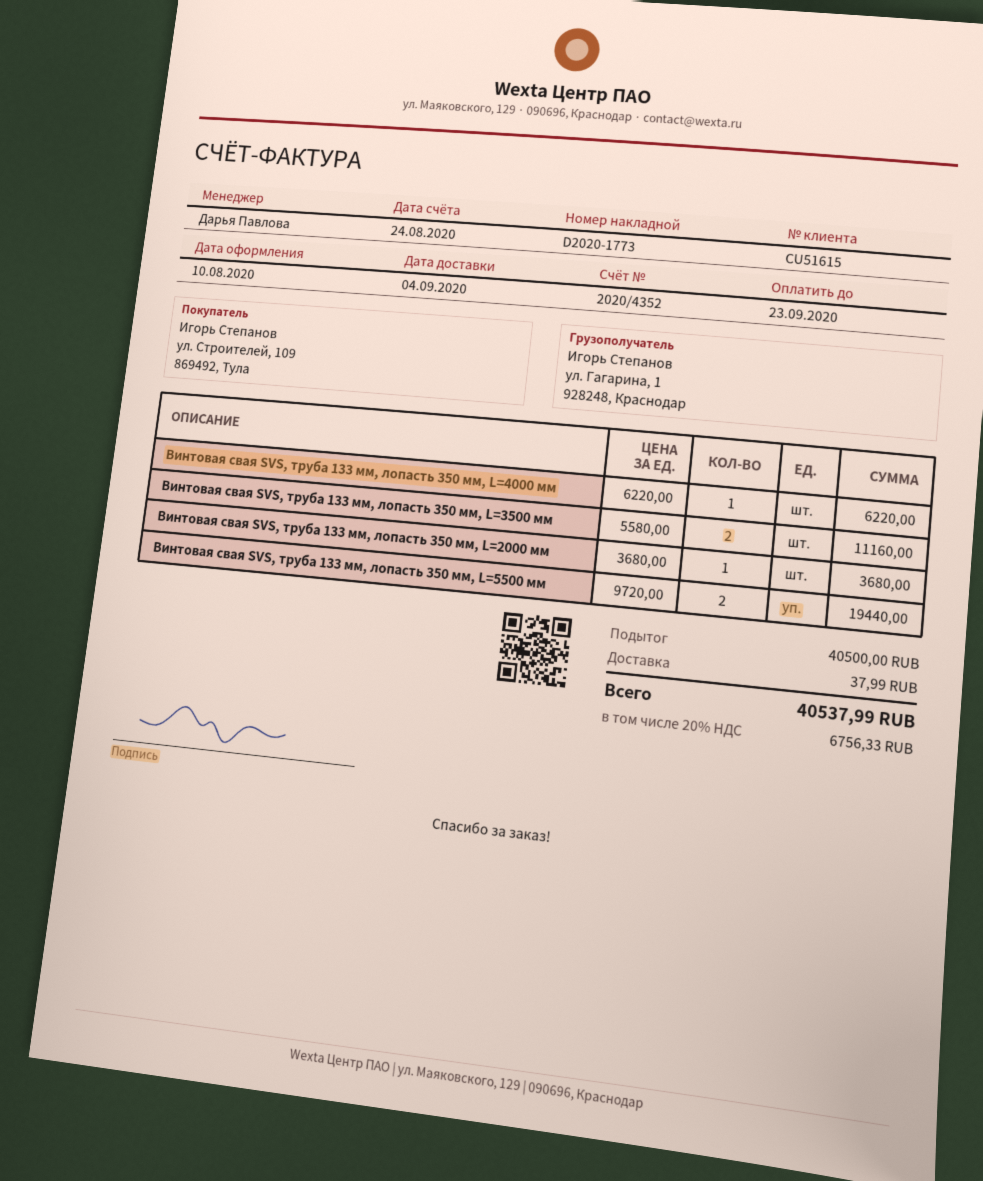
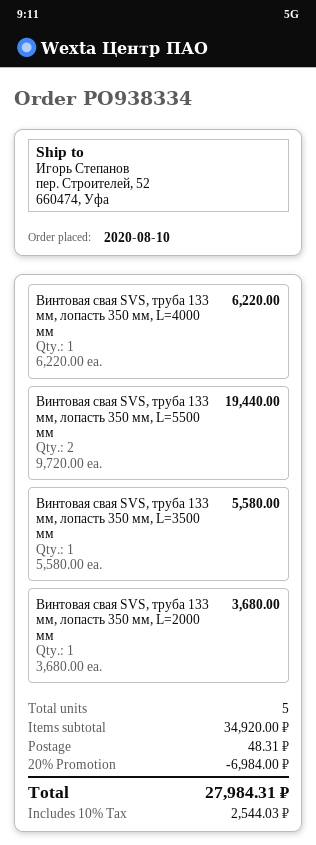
ship to: ул. Гагарина, 1, 928248, Краснодар -> пер. Строителей, 52, 660474, Уфа
Винтовая свая SVS, труба 133 мм, лопасть 350 мм, L=3500 мм: 2 x 5580.00 = 11160.00 -> 1 x 5580.00 = 5580.00
subtotal: 40500.00 -> 34920.00
discount: none -> 20% = 6984.00
shipping: 37.99 -> 48.31
tax: 20% = 6756.33 -> 10% = 2544.03
total: 40537.99 -> 27984.31

